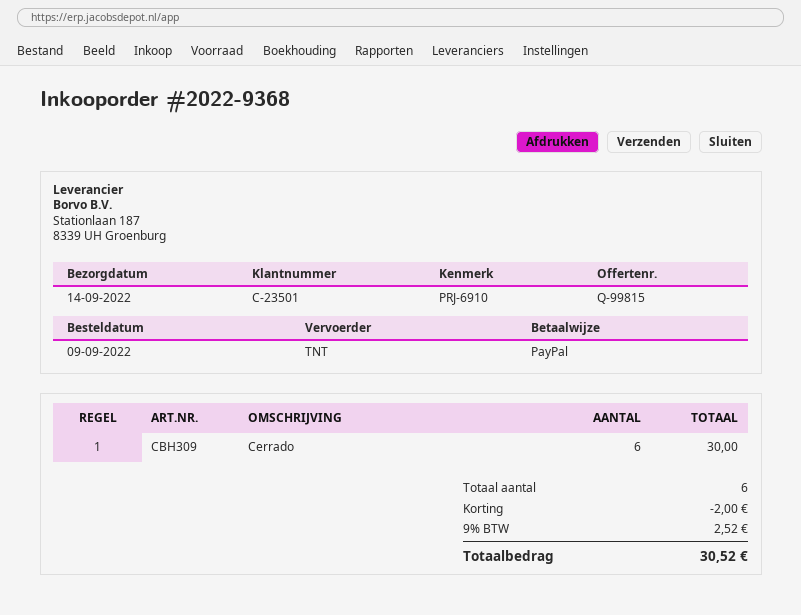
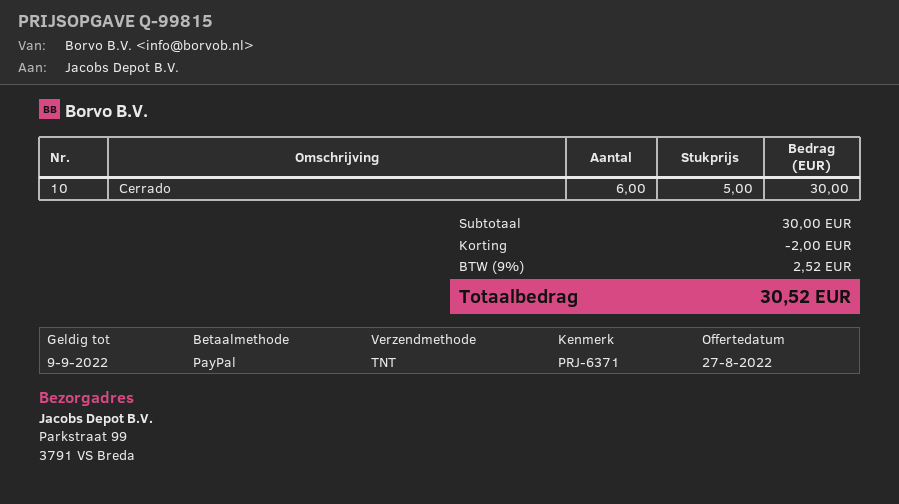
reference: PRJ-6910 -> PRJ-6371

